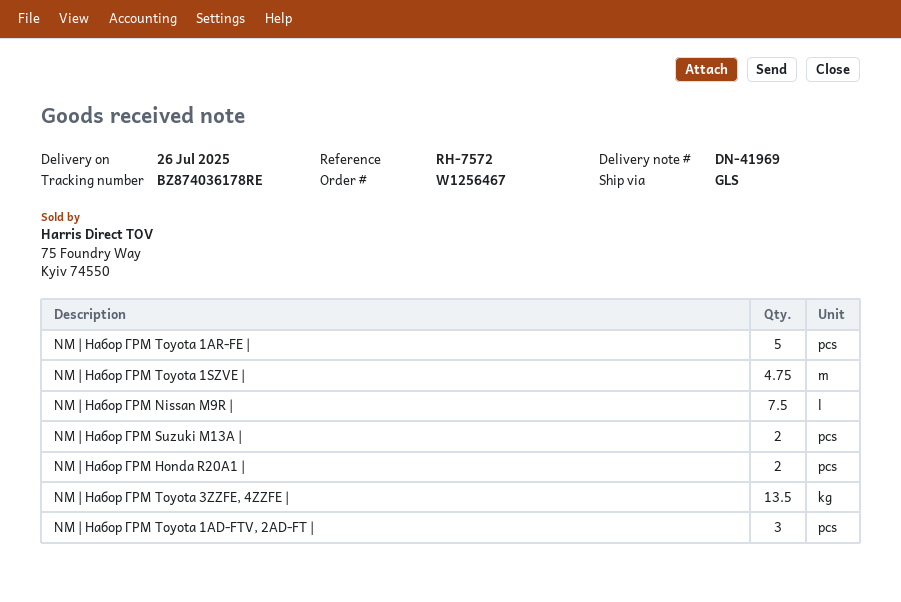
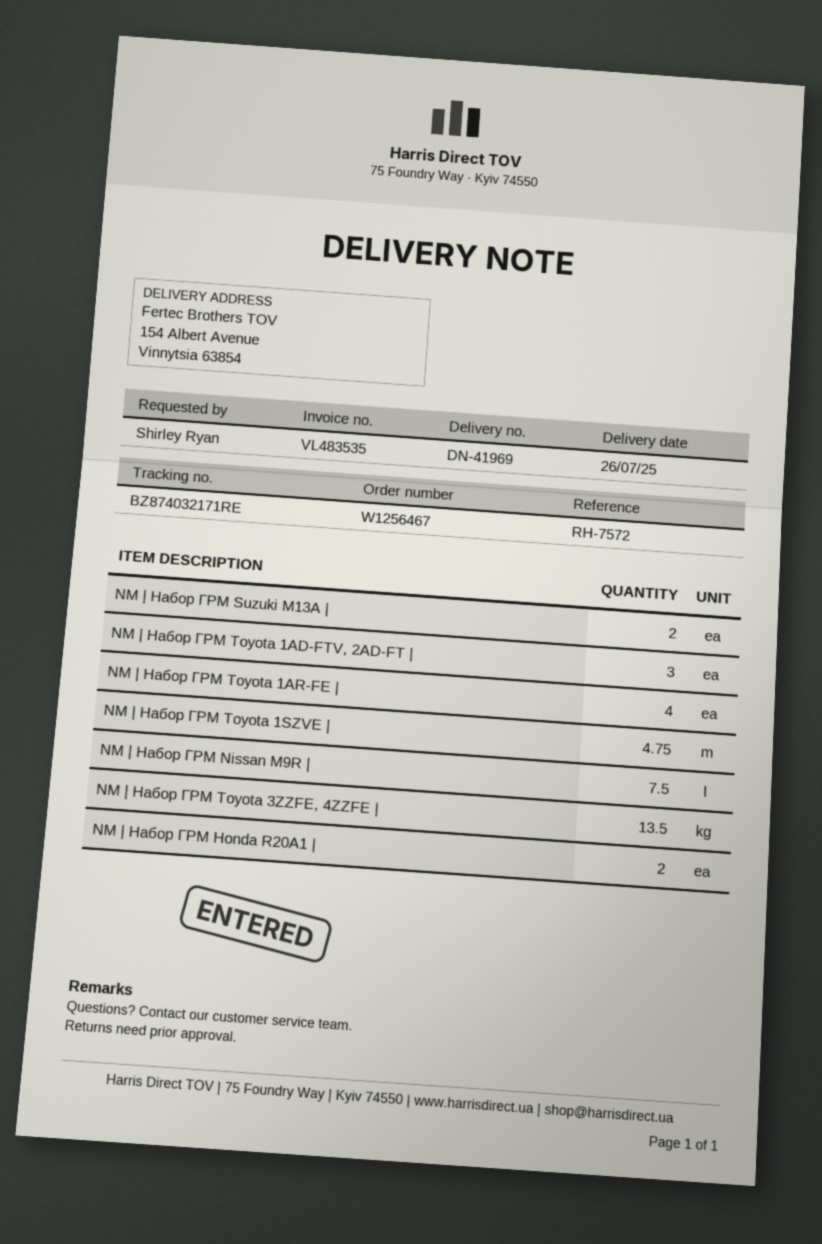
tracking number: BZ874036178RE -> BZ874032171RE
NM | Набор ГРМ Toyota 1AR-FE |: 5 -> 4

